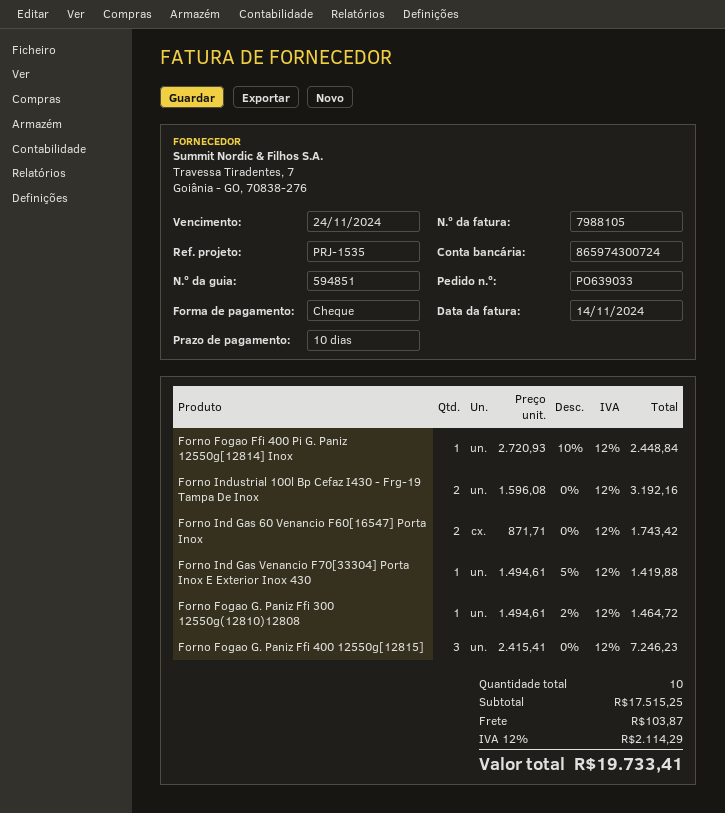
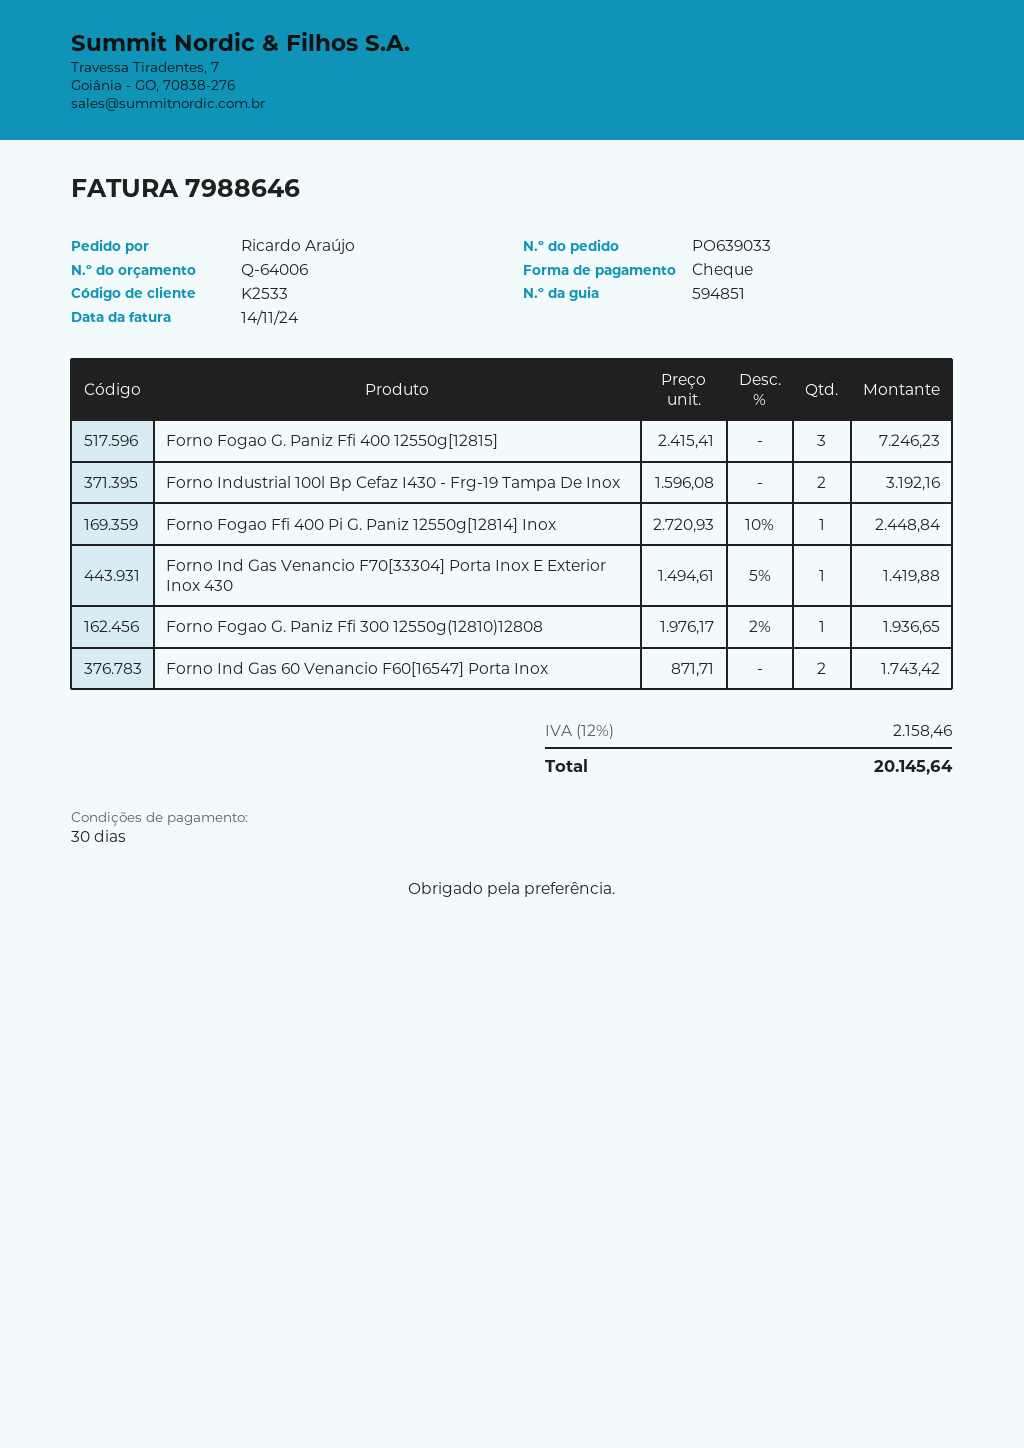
invoice number: 7988105 -> 7988646
payment terms: 10 days -> 30 days
Forno Fogao G. Paniz Ffi 300 12550g(12810)12808: 1 x 1494.61 - 2% = 1464.72 -> 1 x 1976.17 - 2% = 1936.65
shipping: 103.87 -> none
tax: 12% = 2114.29 -> 12% = 2158.46
total: 19733.41 -> 20145.64

